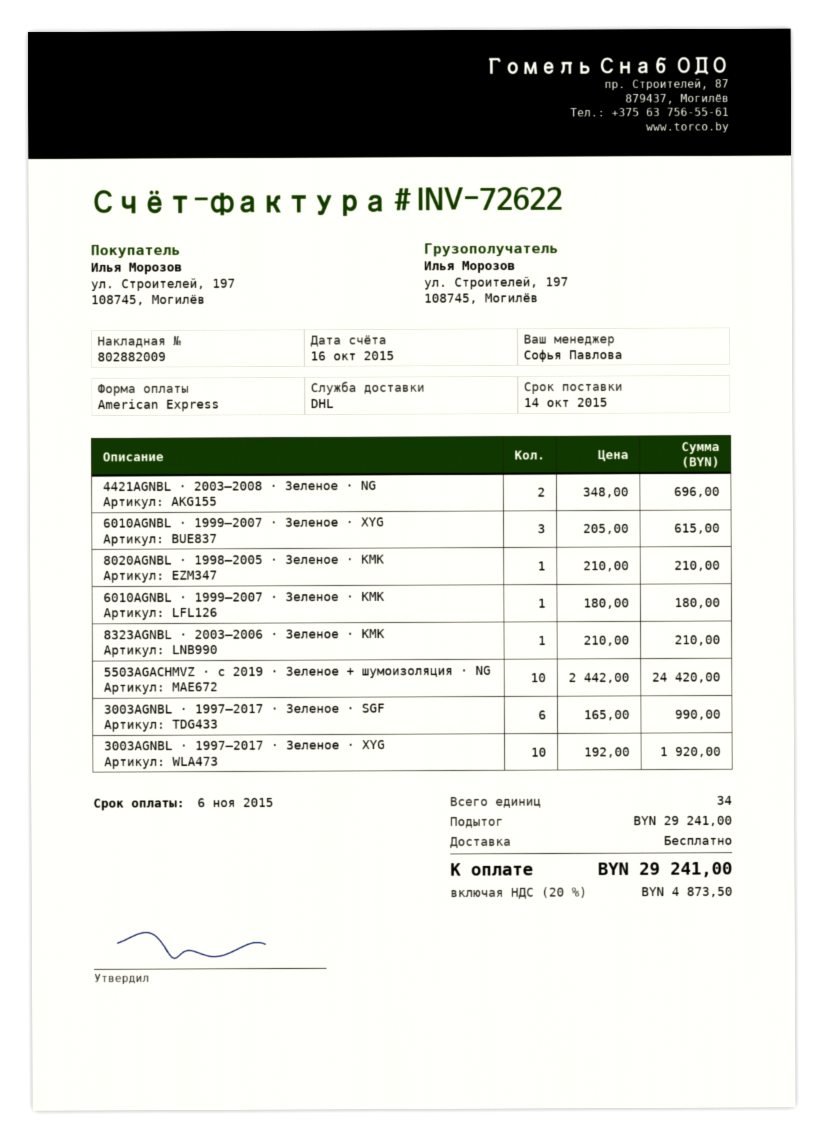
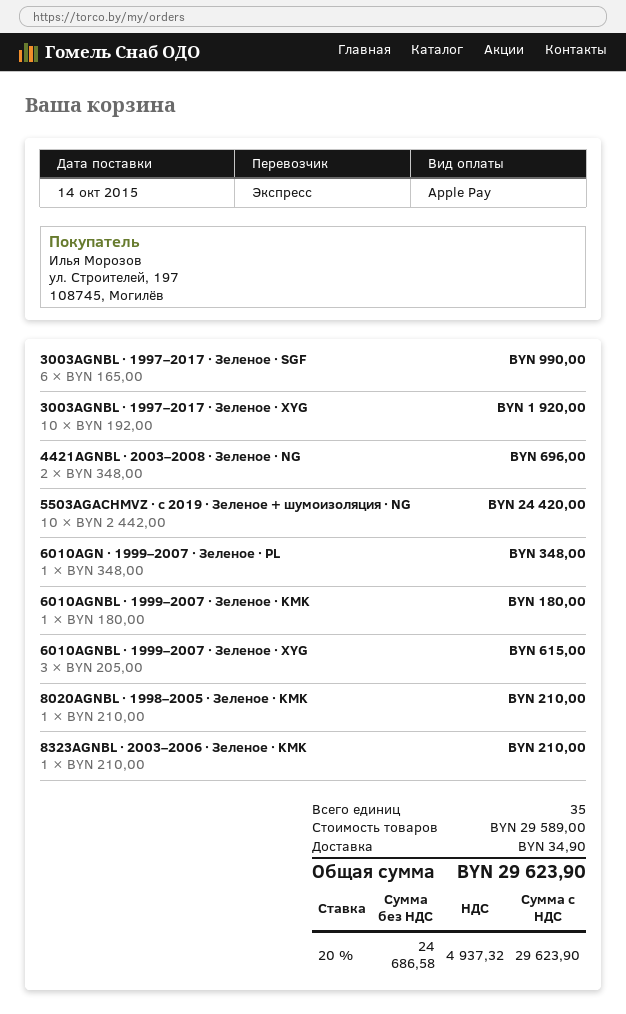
payment method: American Express -> Apple Pay
shipping method: DHL -> express
6010AGN · 1999–2007 · Зеленое · PL: none -> 1 x 348.00 = 348.00
total quantity: 34 -> 35
subtotal: 29241.00 -> 29589.00
shipping: 0.00 -> 34.90
tax: 20% = 4873.50 -> 20% = 4937.32
total: 29241.00 -> 29623.90

